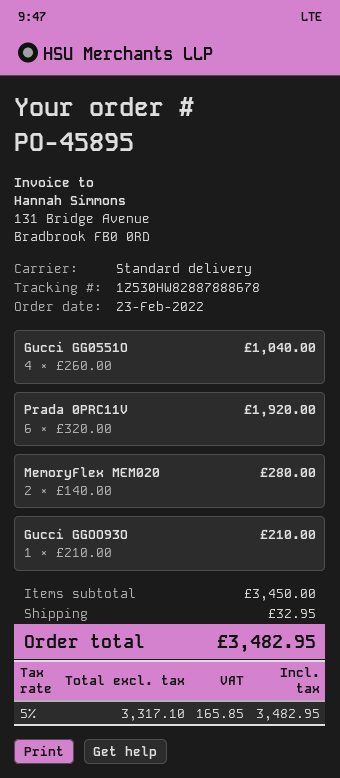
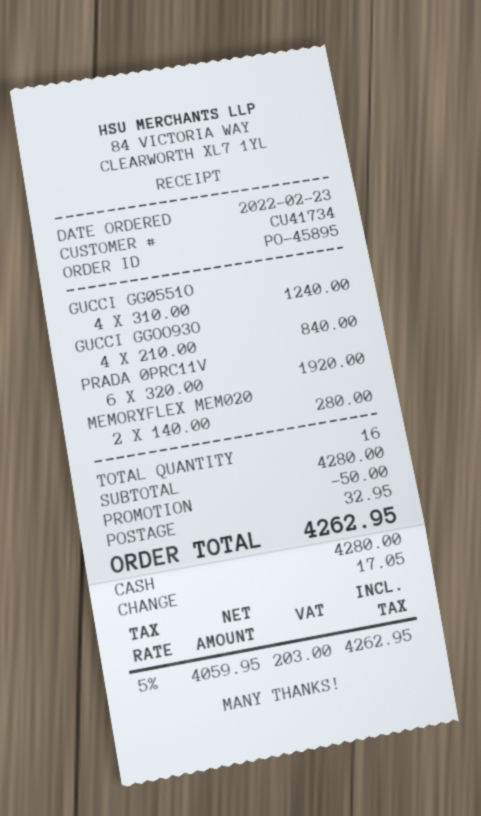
Gucci GG0551O: 4 x 260.00 = 1040.00 -> 4 x 310.00 = 1240.00
Gucci GGOO93O: 1 x 210.00 = 210.00 -> 4 x 210.00 = 840.00
subtotal: 3450.00 -> 4280.00
discount: none -> 50.00
net: 3317.10 -> 4059.95
tax: 5% = 165.85 -> 5% = 203.00
total: 3482.95 -> 4262.95

